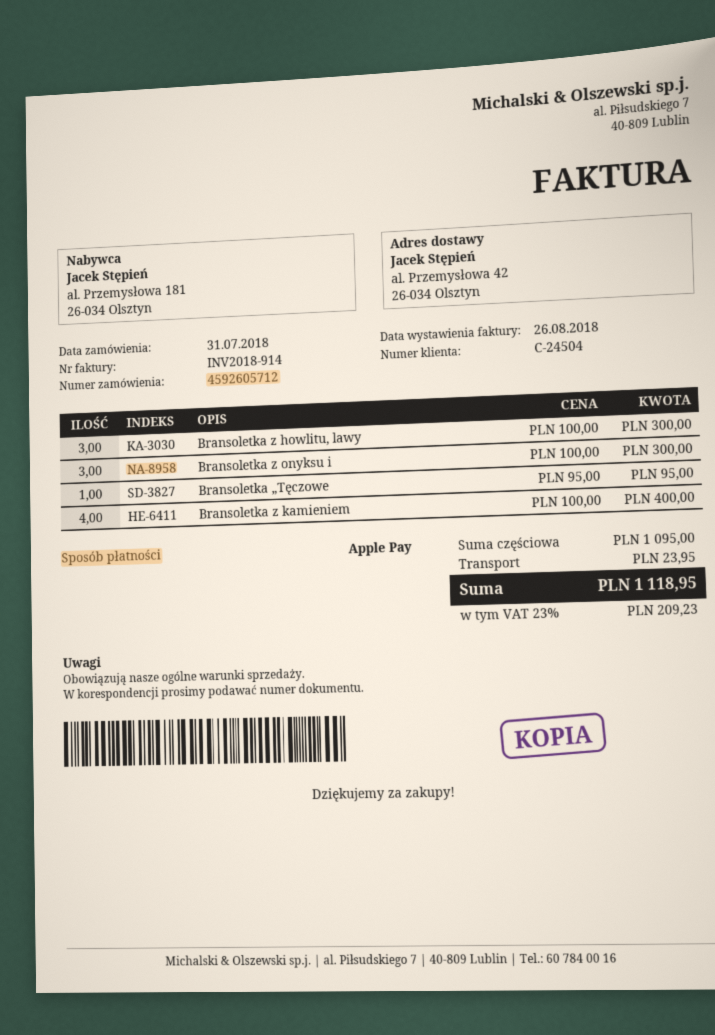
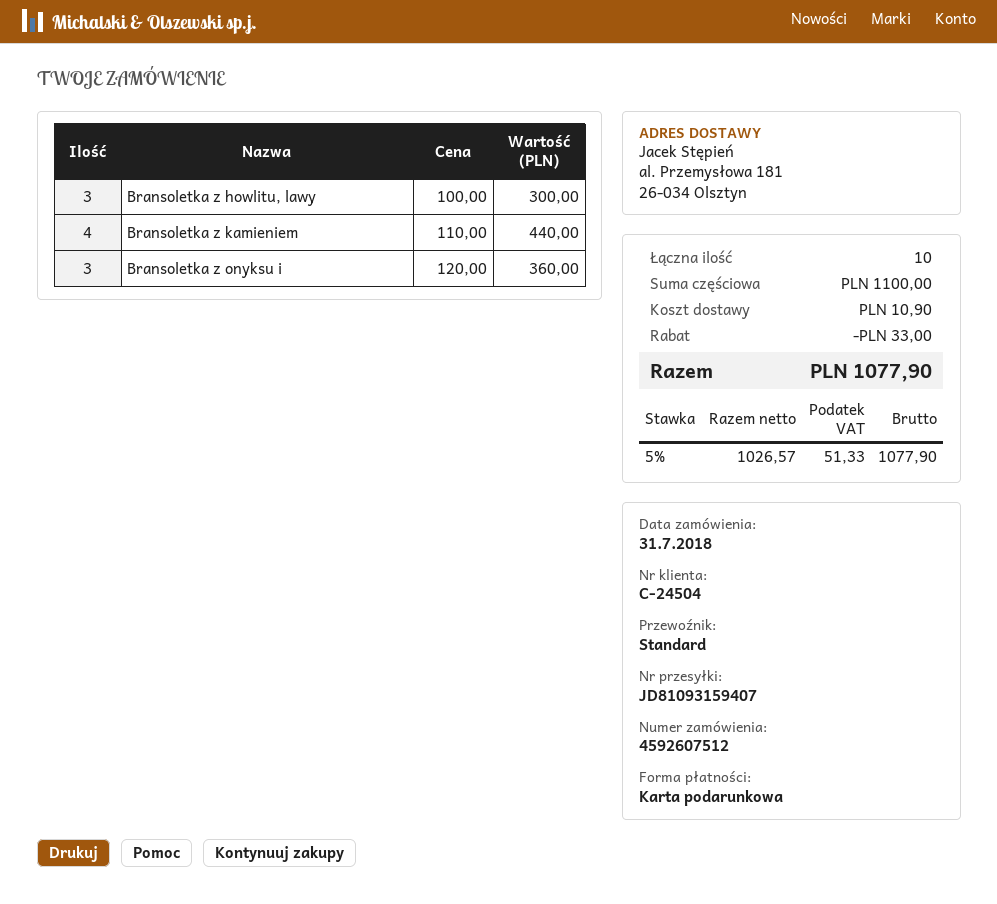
order number: 4592605712 -> 4592607512
payment method: Apple Pay -> gift card
ship to: al. Przemysłowa 42, 26-034 Olsztyn -> al. Przemysłowa 181, 26-034 Olsztyn
Bransoletka z onyksu i: 3 x 100.00 = 300.00 -> 3 x 120.00 = 360.00
Bransoletka „Tęczowe: 1 x 95.00 = 95.00 -> none
Bransoletka z kamieniem: 4 x 100.00 = 400.00 -> 4 x 110.00 = 440.00
subtotal: 1095.00 -> 1100.00
discount: none -> 33.00
shipping: 23.95 -> 10.90
tax: 23% = 209.23 -> 5% = 51.33
total: 1118.95 -> 1077.90

